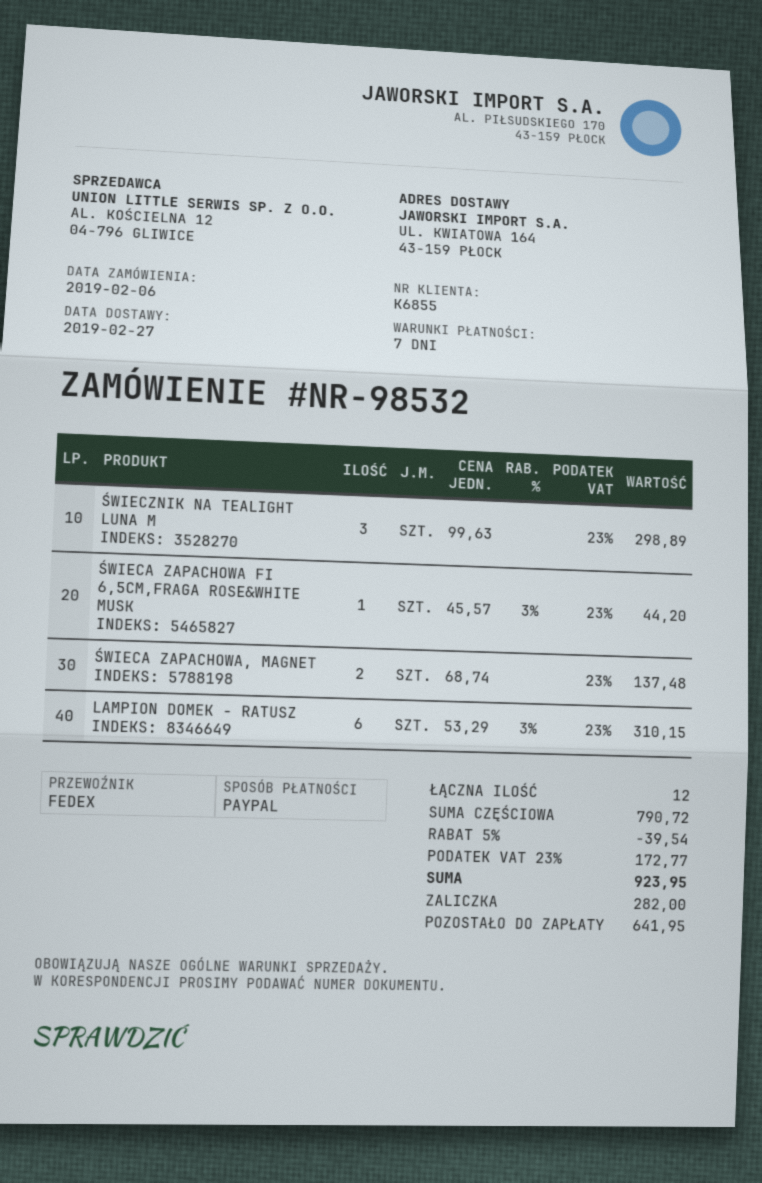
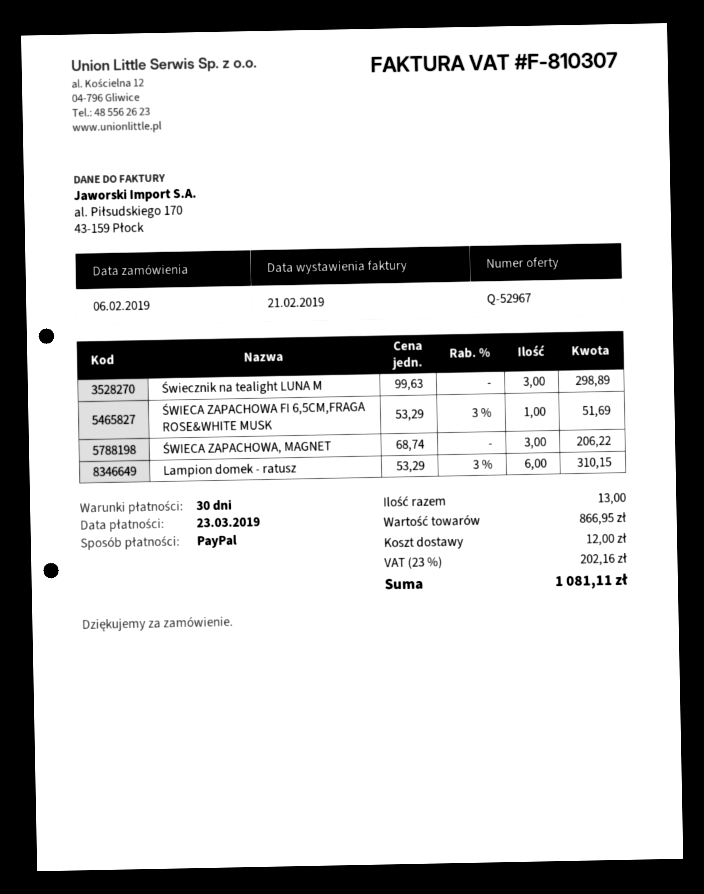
payment terms: 7 days -> 30 days
ŚWIECA ZAPACHOWA FI 6,5CM,FRAGA ROSE&WHITE MUSK: 1 x 45.57 - 3% = 44.20 -> 1 x 53.29 - 3% = 51.69
ŚWIECA ZAPACHOWA, MAGNET: 2 x 68.74 = 137.48 -> 3 x 68.74 = 206.22
total quantity: 12 -> 13
subtotal: 790.72 -> 866.95
discount: 5% = 39.54 -> none
shipping: none -> 12.00
tax: 23% = 172.77 -> 23% = 202.16
total: 923.95 -> 1081.11

